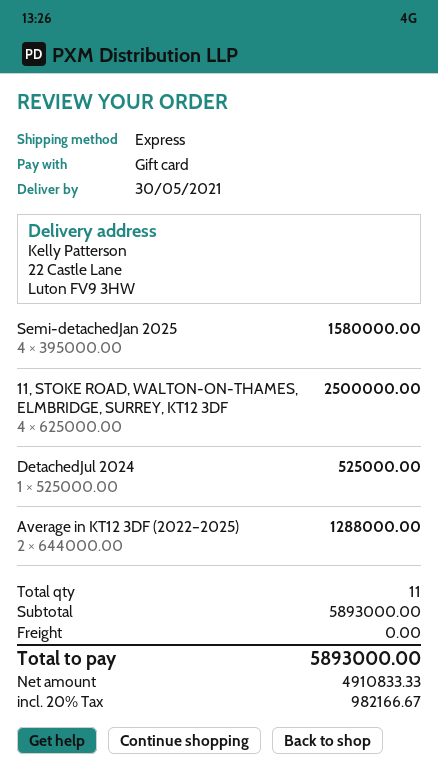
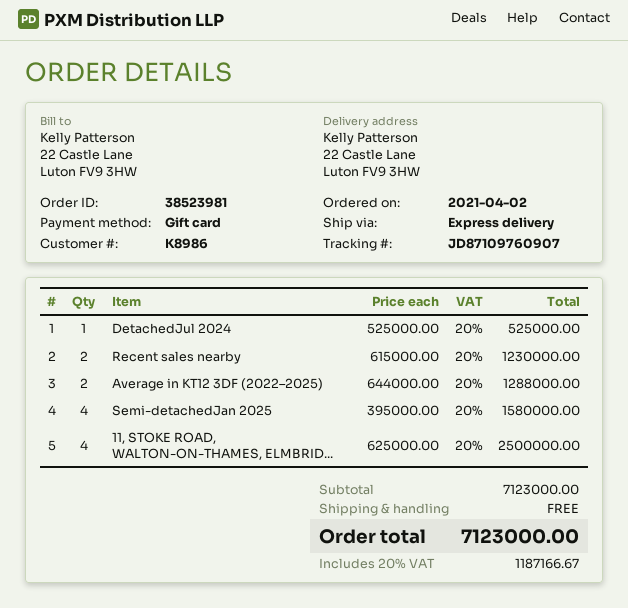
Recent sales nearby: none -> 2 x 615000.00 = 1230000.00
subtotal: 5893000.00 -> 7123000.00
tax: 20% = 982166.67 -> 20% = 1187166.67
total: 5893000.00 -> 7123000.00

